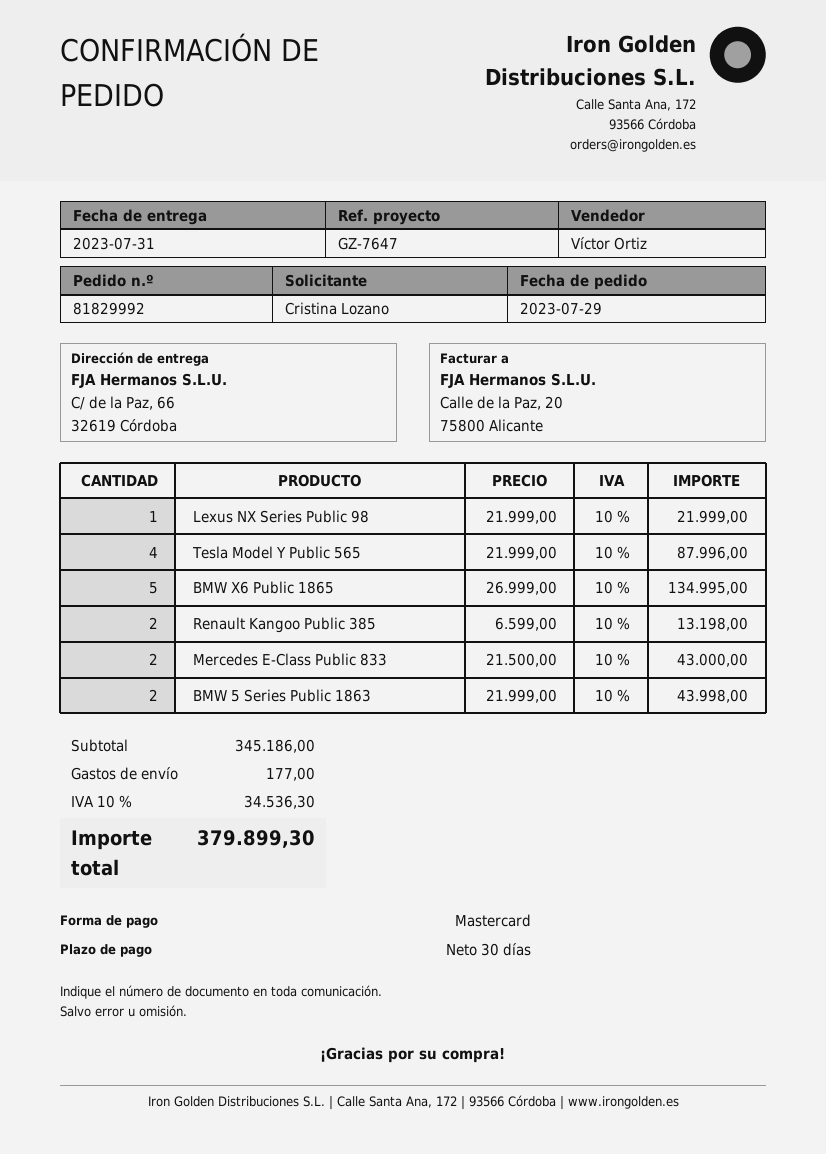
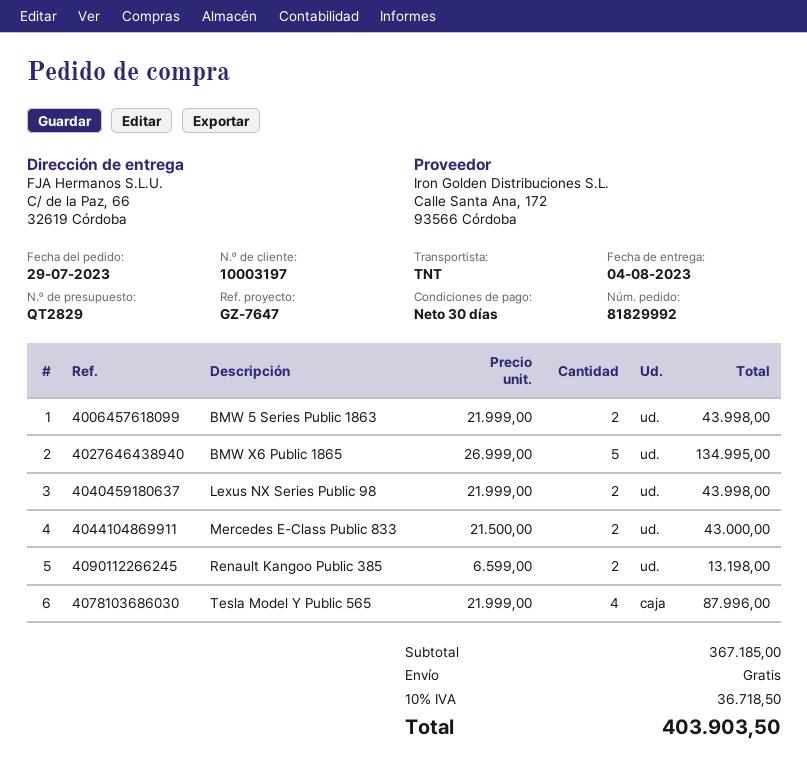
delivery date: 2023-07-31 -> 2023-08-04
Lexus NX Series Public 98: 1 x 21999.00 = 21999.00 -> 2 x 21999.00 = 43998.00
subtotal: 345186.00 -> 367185.00
shipping: 177.00 -> 0.00
tax: 10% = 34536.30 -> 10% = 36718.50
total: 379899.30 -> 403903.50

